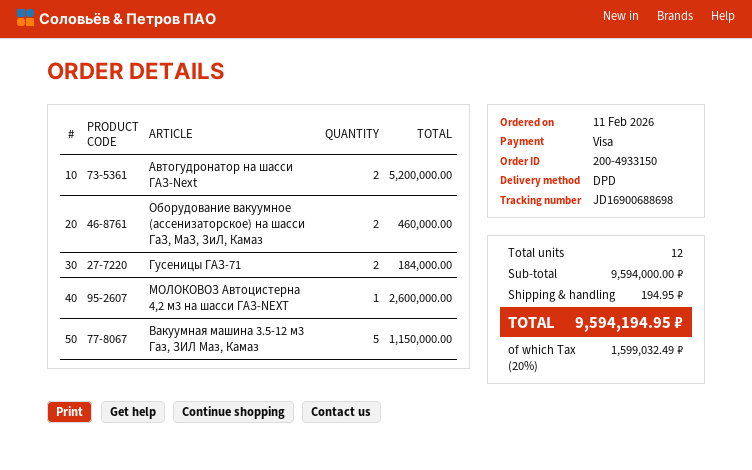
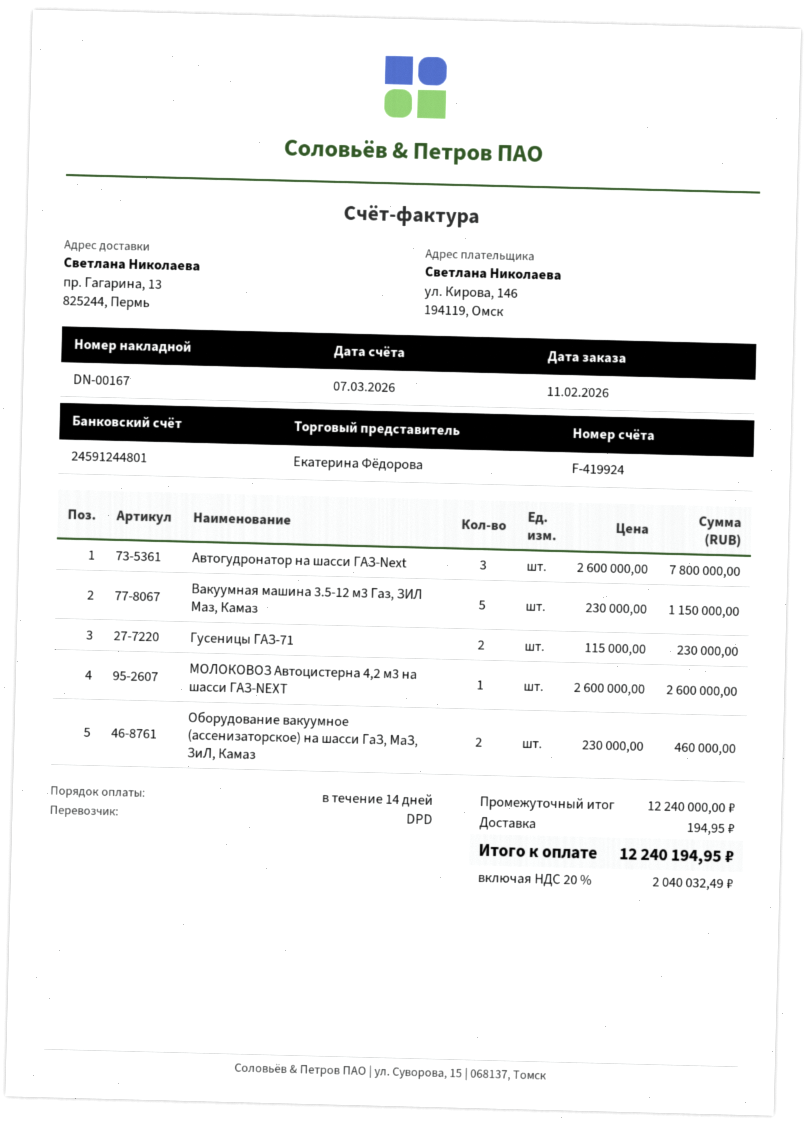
Автогудронатор на шасси ГАЗ-Next: 2 for 5200000.00 -> 3 for 7800000.00
Гусеницы ГАЗ-71: 2 for 184000.00 -> 2 for 230000.00
subtotal: 9594000.00 -> 12240000.00
tax: 20% = 1599032.49 -> 20% = 2040032.49
total: 9594194.95 -> 12240194.95

